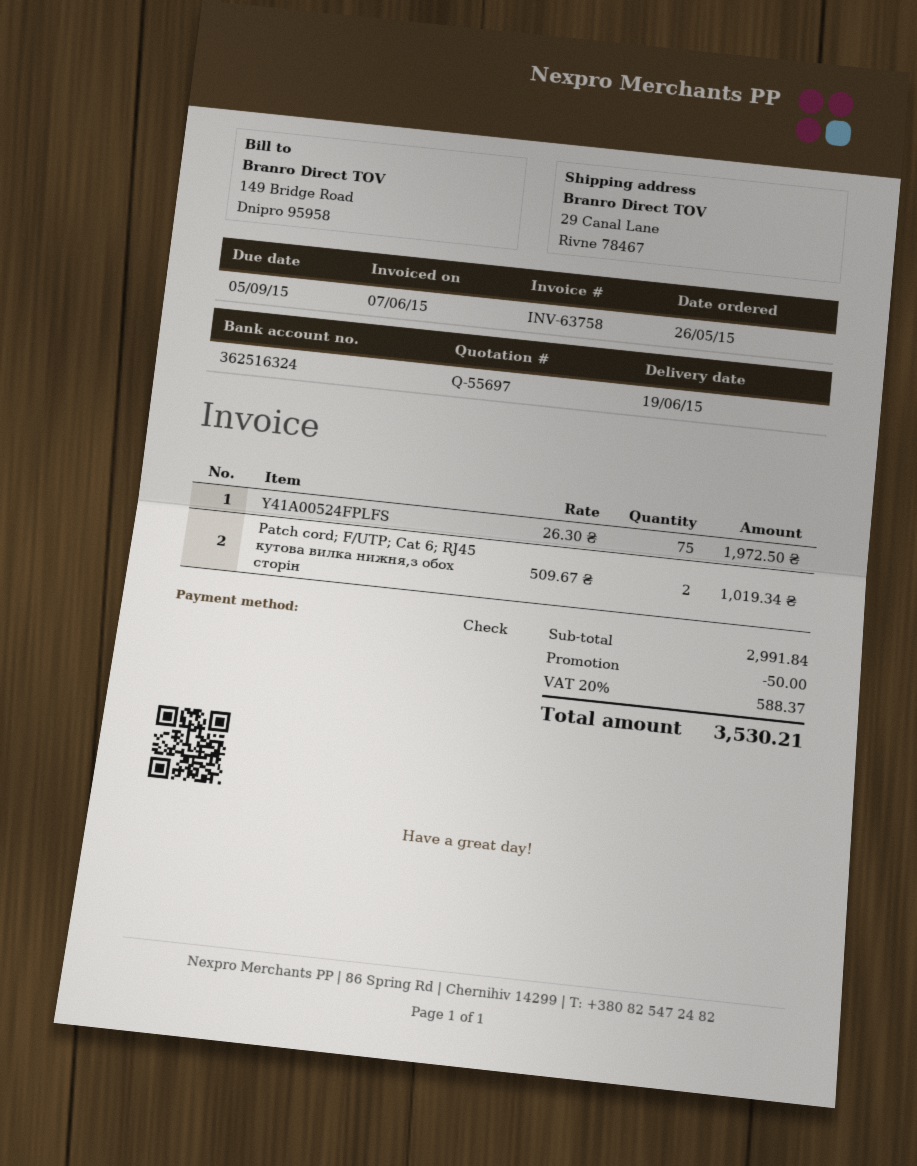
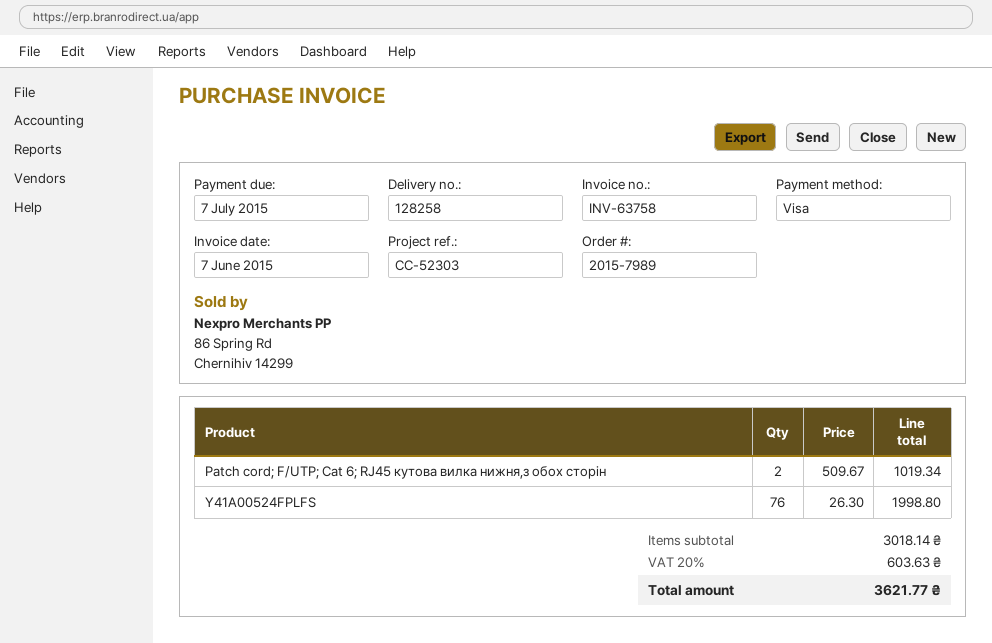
due date: 2015-09-05 -> 2015-07-07
payment method: cheque -> Visa
Y41A00524FPLFS: 75 x 26.30 = 1972.50 -> 76 x 26.30 = 1998.80
subtotal: 2991.84 -> 3018.14
discount: 50.00 -> none
tax: 20% = 588.37 -> 20% = 603.63
total: 3530.21 -> 3621.77

